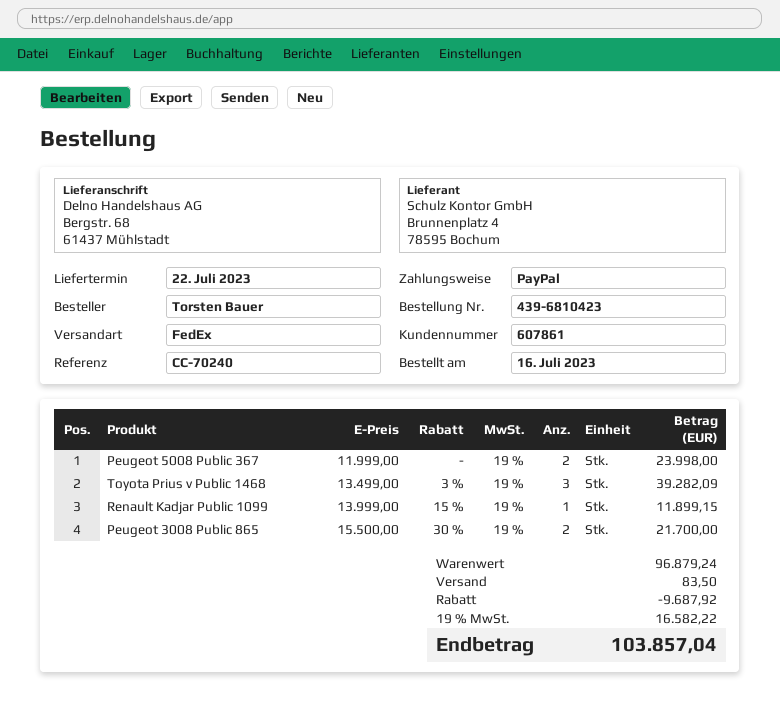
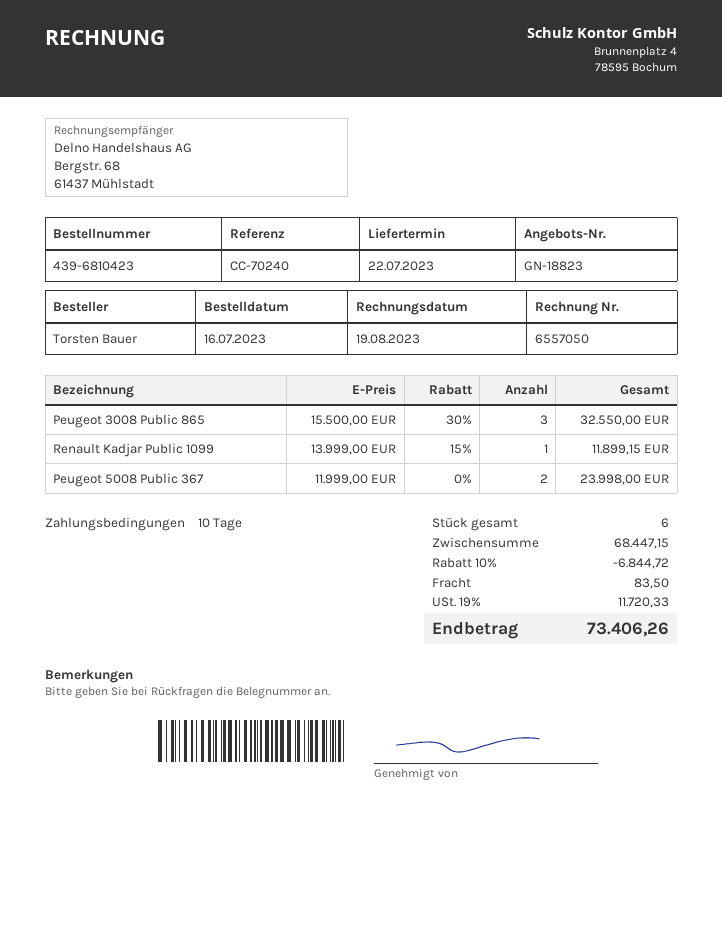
Toyota Prius v Public 1468: 3 x 13499.00 - 3% = 39282.09 -> none
Peugeot 3008 Public 865: 2 x 15500.00 - 30% = 21700.00 -> 3 x 15500.00 - 30% = 32550.00
subtotal: 96879.24 -> 68447.15
discount: 9687.92 -> 6844.72
tax: 19% = 16582.22 -> 19% = 11720.33
total: 103857.04 -> 73406.26

